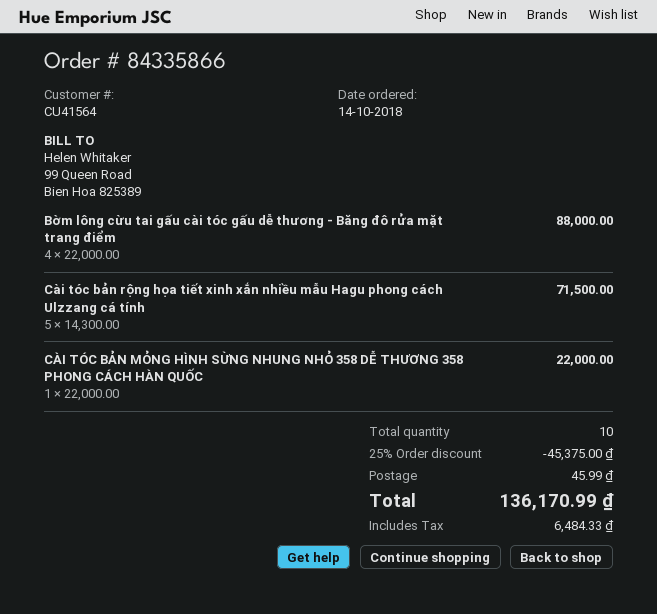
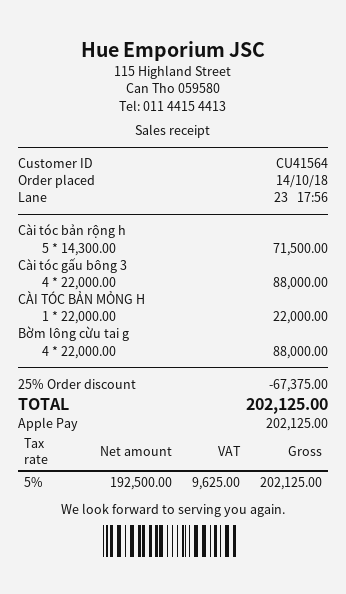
Cài tóc gấu bông 3: none -> 4 x 22000.00 = 88000.00
discount: 25% = 45375.00 -> 25% = 67375.00
shipping: 45.99 -> none
tax: 6484.33 -> 9625.00
total: 136170.99 -> 202125.00

